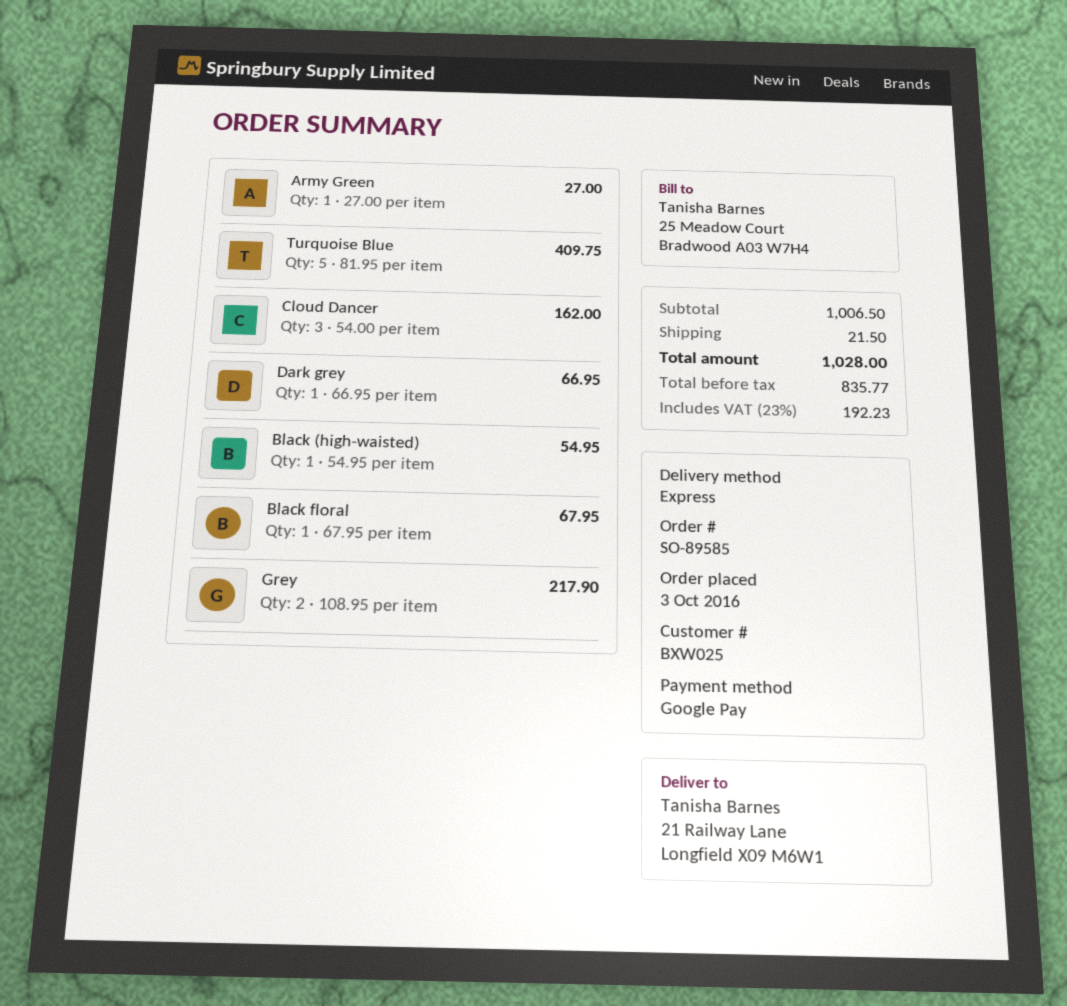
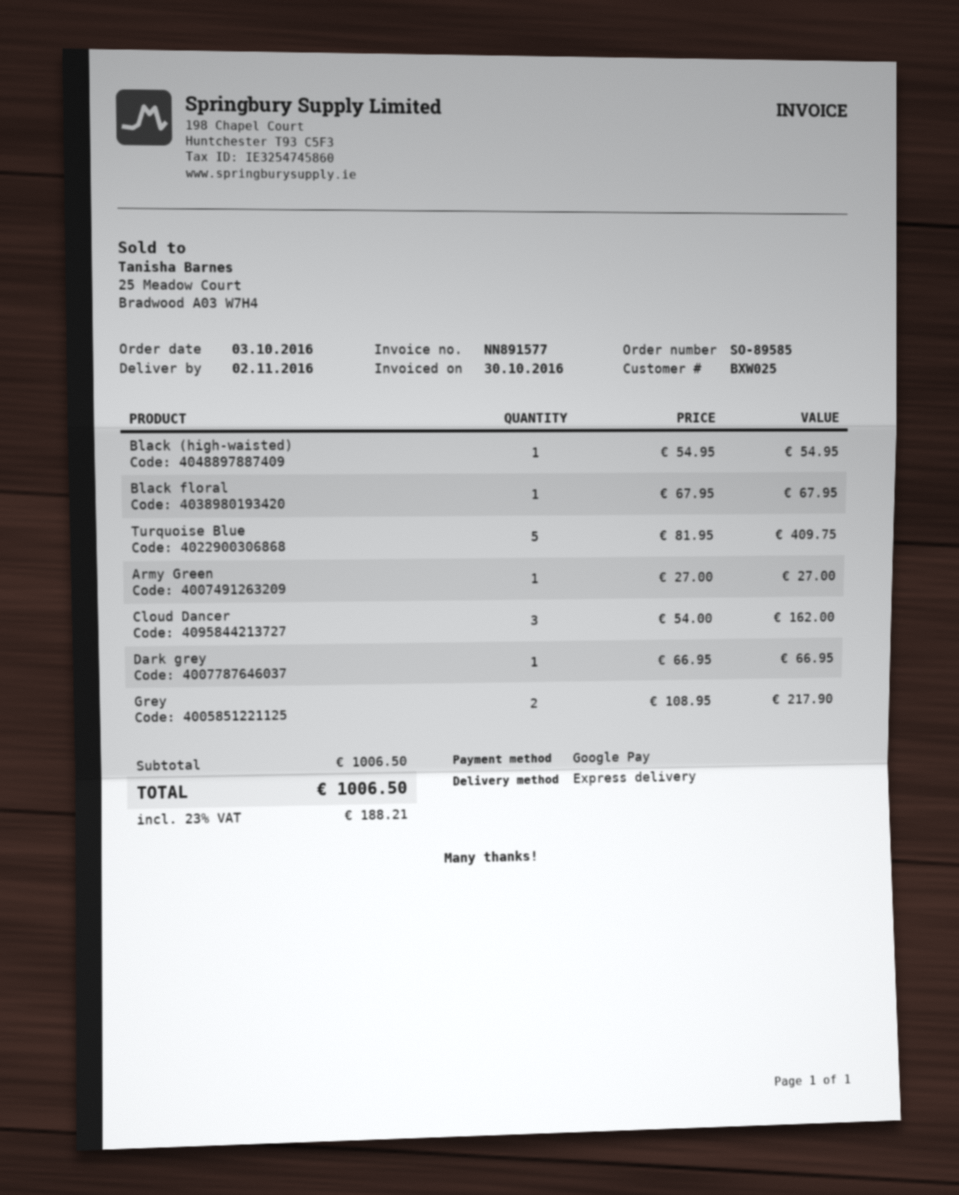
shipping: 21.50 -> none
tax: 23% = 192.23 -> 23% = 188.21
total: 1028.00 -> 1006.50

